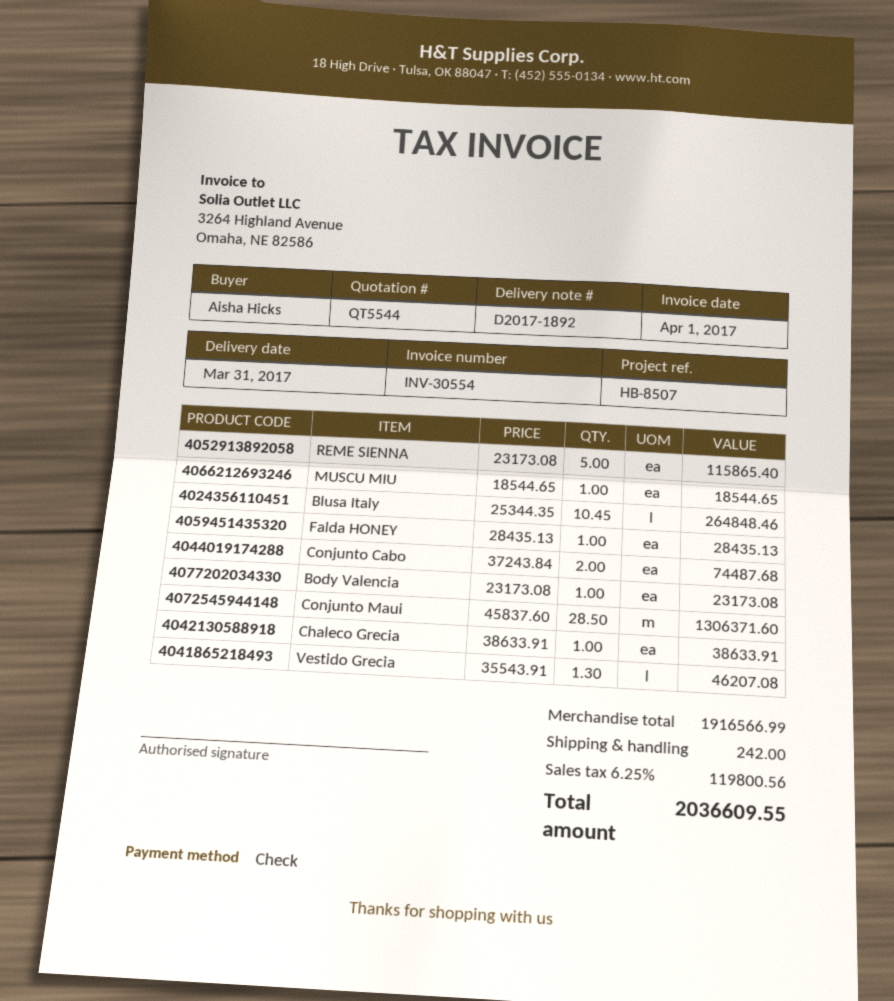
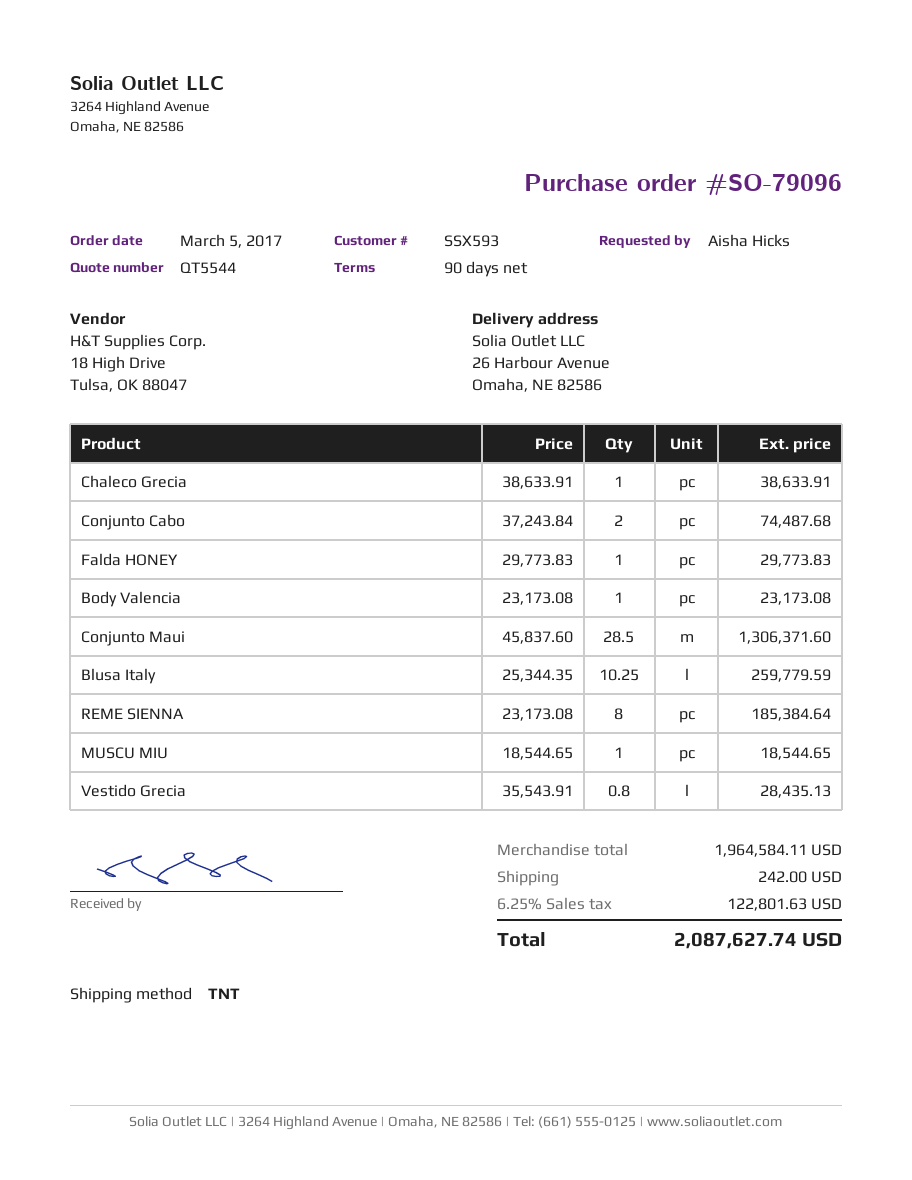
REME SIENNA: 5 x 23173.08 = 115865.40 -> 8 x 23173.08 = 185384.64
Blusa Italy: 10.45 x 25344.35 = 264848.46 -> 10.25 x 25344.35 = 259779.59
Falda HONEY: 1 x 28435.13 = 28435.13 -> 1 x 29773.83 = 29773.83
Vestido Grecia: 1.3 x 35543.91 = 46207.08 -> 0.8 x 35543.91 = 28435.13
subtotal: 1916566.99 -> 1964584.11
tax: 6.25% = 119800.56 -> 6.25% = 122801.63
total: 2036609.55 -> 2087627.74

